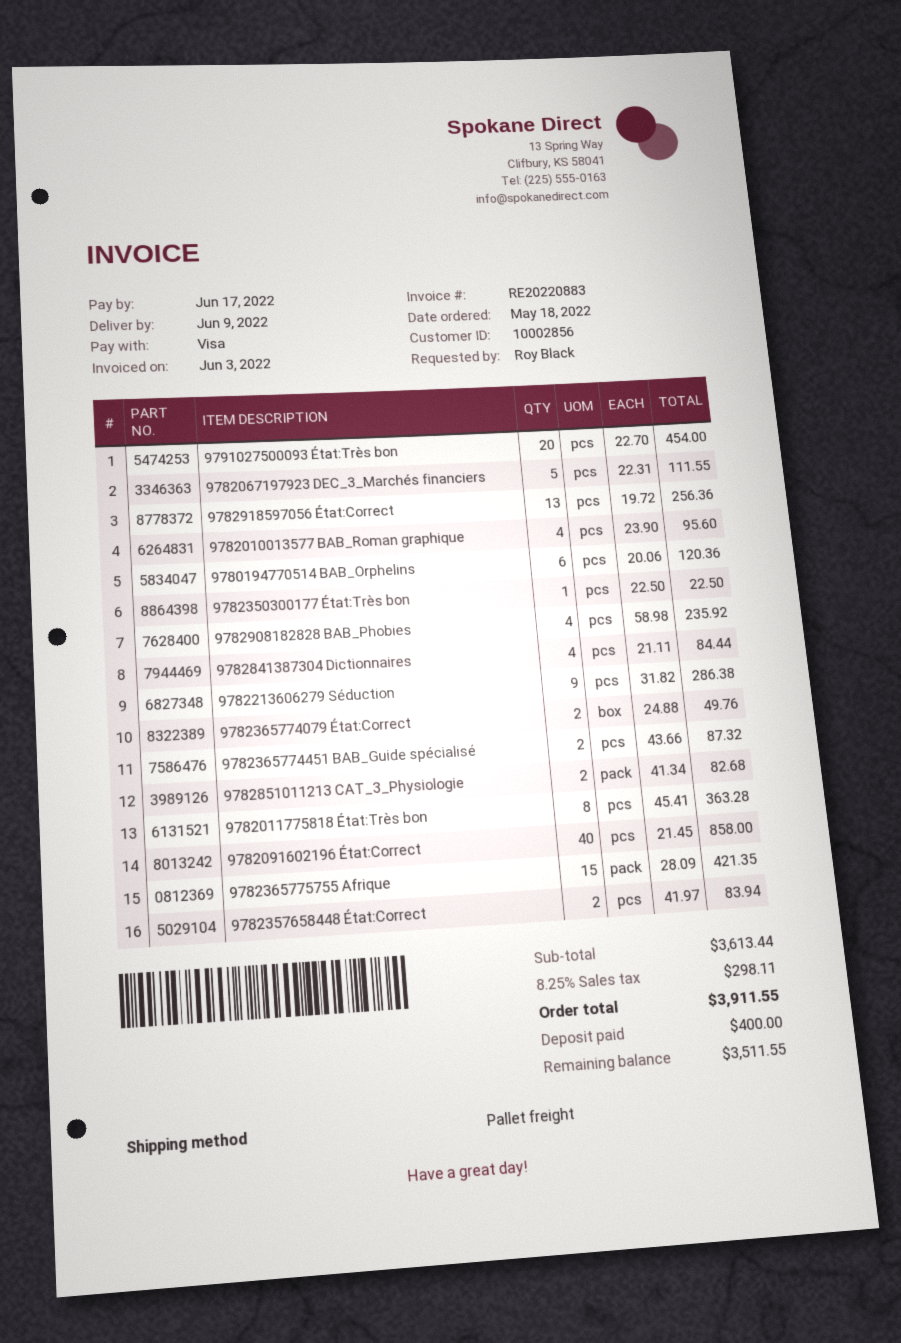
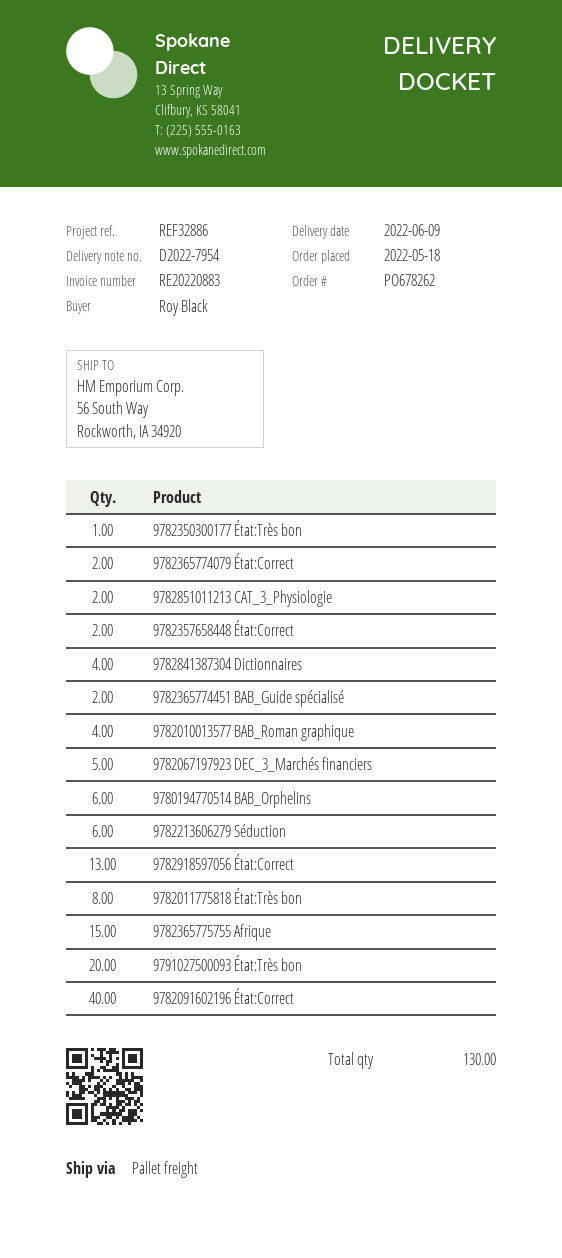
9782908182828 BAB_Phobies: 4 -> none
9782213606279 Séduction: 9 -> 6

